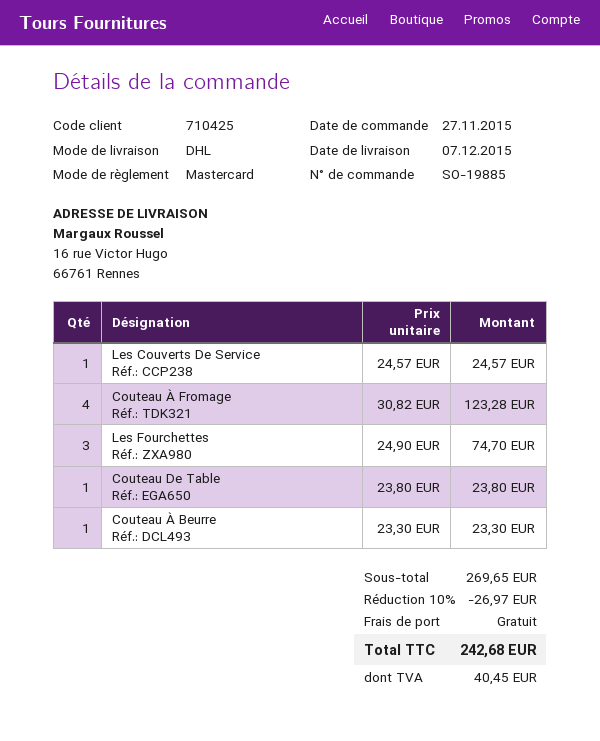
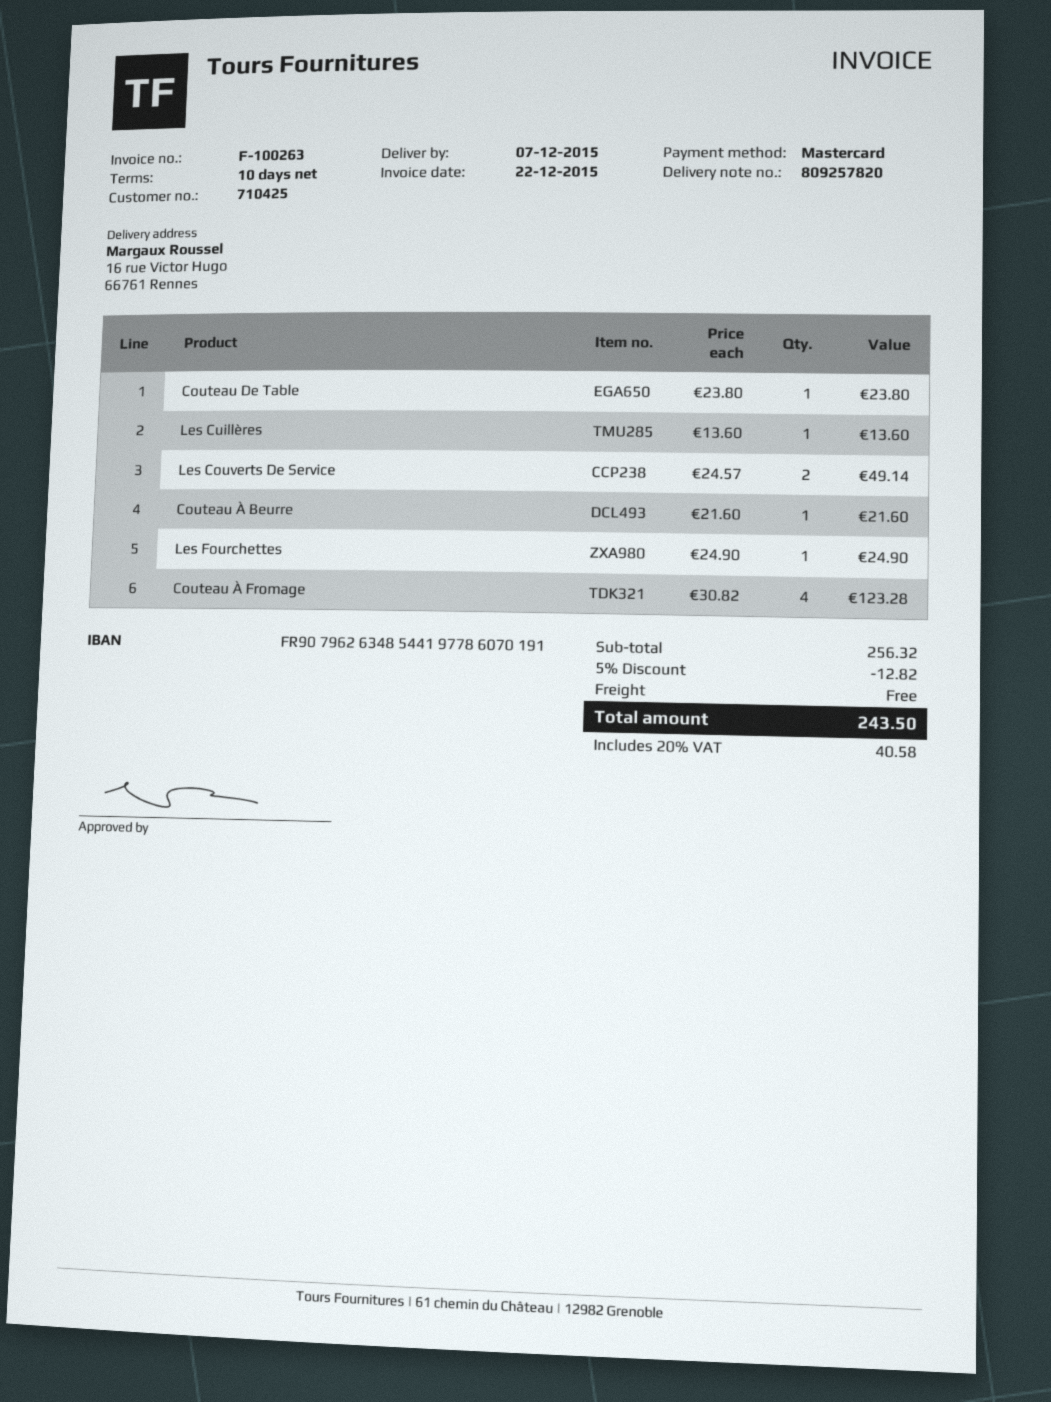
Les Couverts De Service: 1 x 24.57 = 24.57 -> 2 x 24.57 = 49.14
Les Fourchettes: 3 x 24.90 = 74.70 -> 1 x 24.90 = 24.90
Couteau À Beurre: 1 x 23.30 = 23.30 -> 1 x 21.60 = 21.60
Les Cuillères: none -> 1 x 13.60 = 13.60
subtotal: 269.65 -> 256.32
discount: 10% = 26.97 -> 5% = 12.82
tax: 40.45 -> 40.58
total: 242.68 -> 243.50

